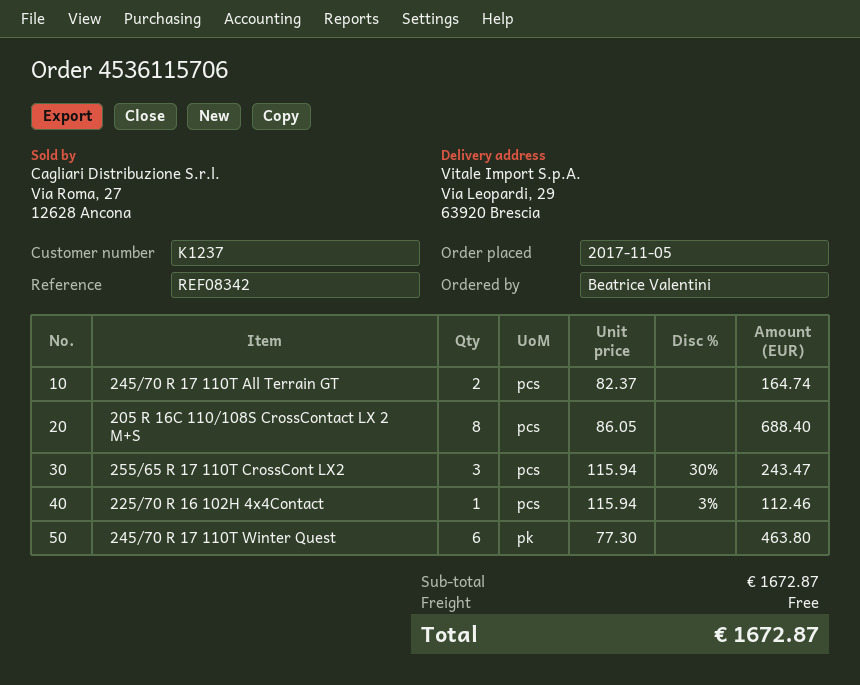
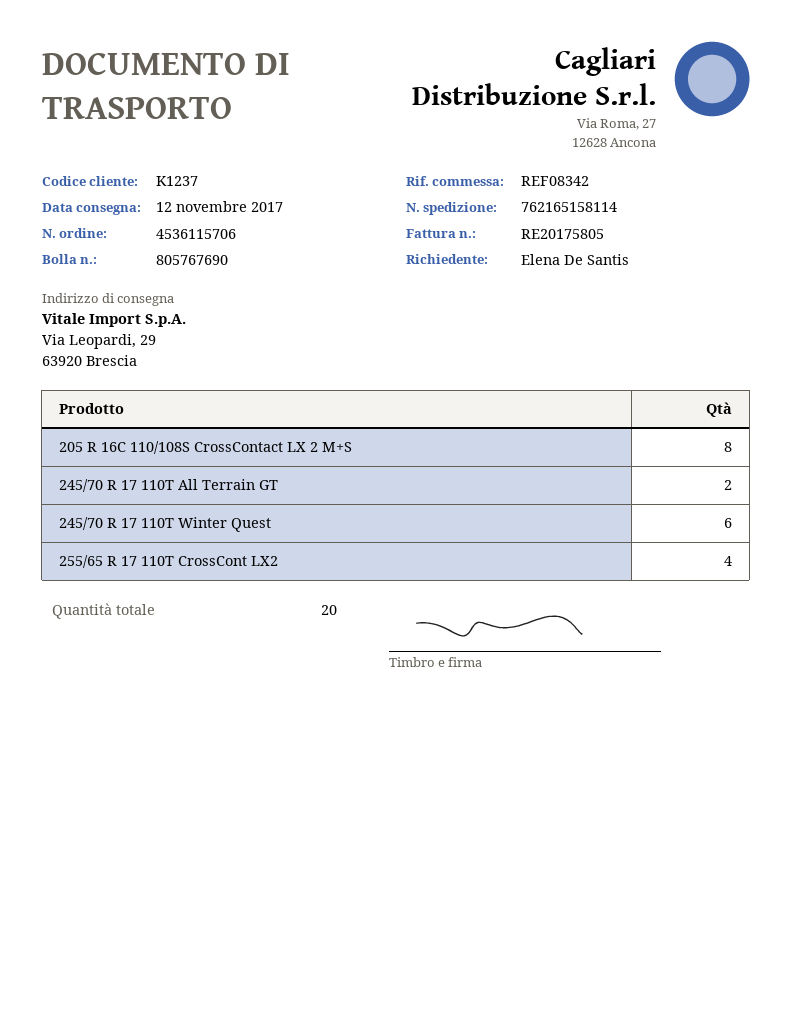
ordered by: Beatrice Valentini -> Elena De Santis
255/65 R 17 110T CrossCont LX2: 3 -> 4
225/70 R 16 102H 4x4Contact: 1 -> none

